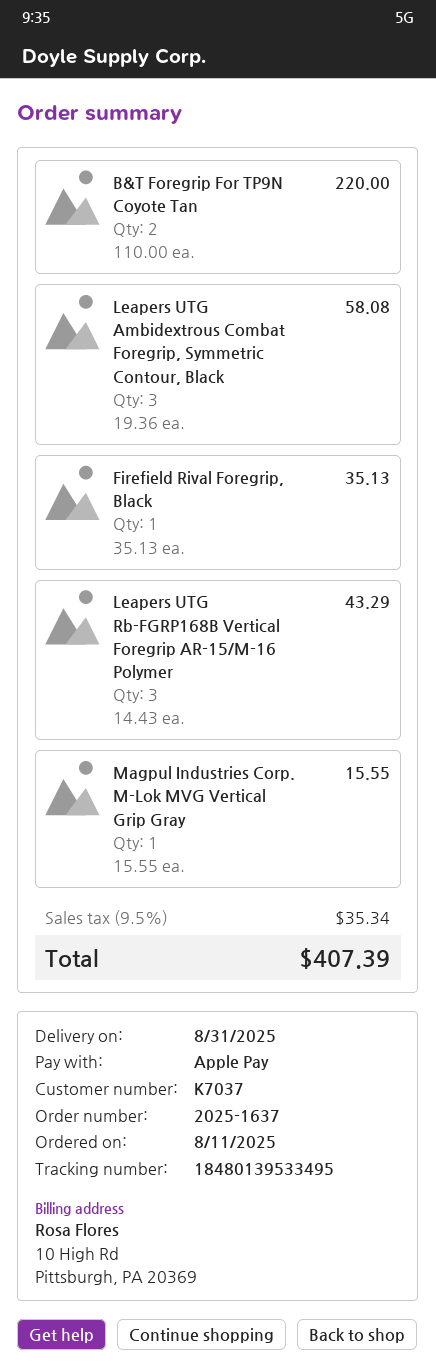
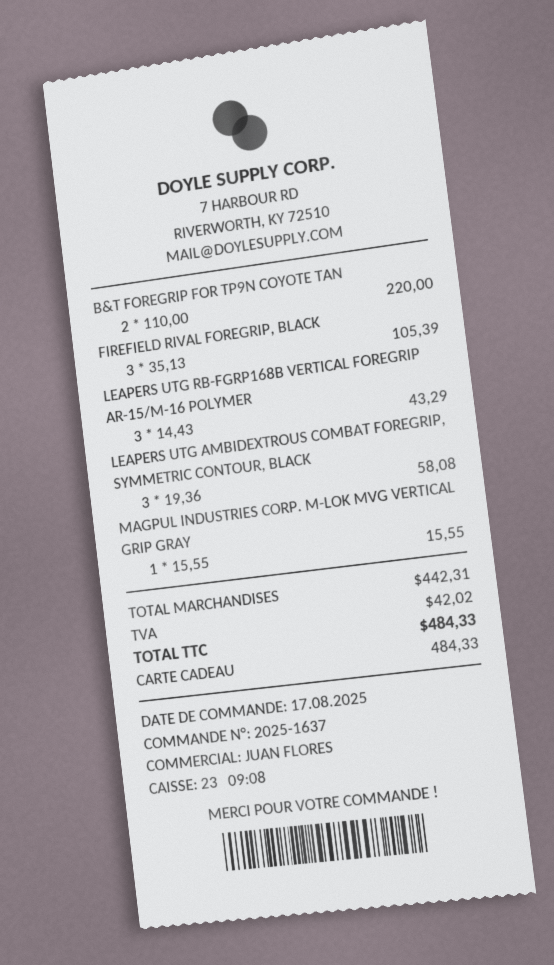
order date: 2025-08-11 -> 2025-08-17
payment method: Apple Pay -> gift card
Firefield Rival Foregrip, Black: 1 x 35.13 = 35.13 -> 3 x 35.13 = 105.39
tax: 35.34 -> 42.02
total: 407.39 -> 484.33

